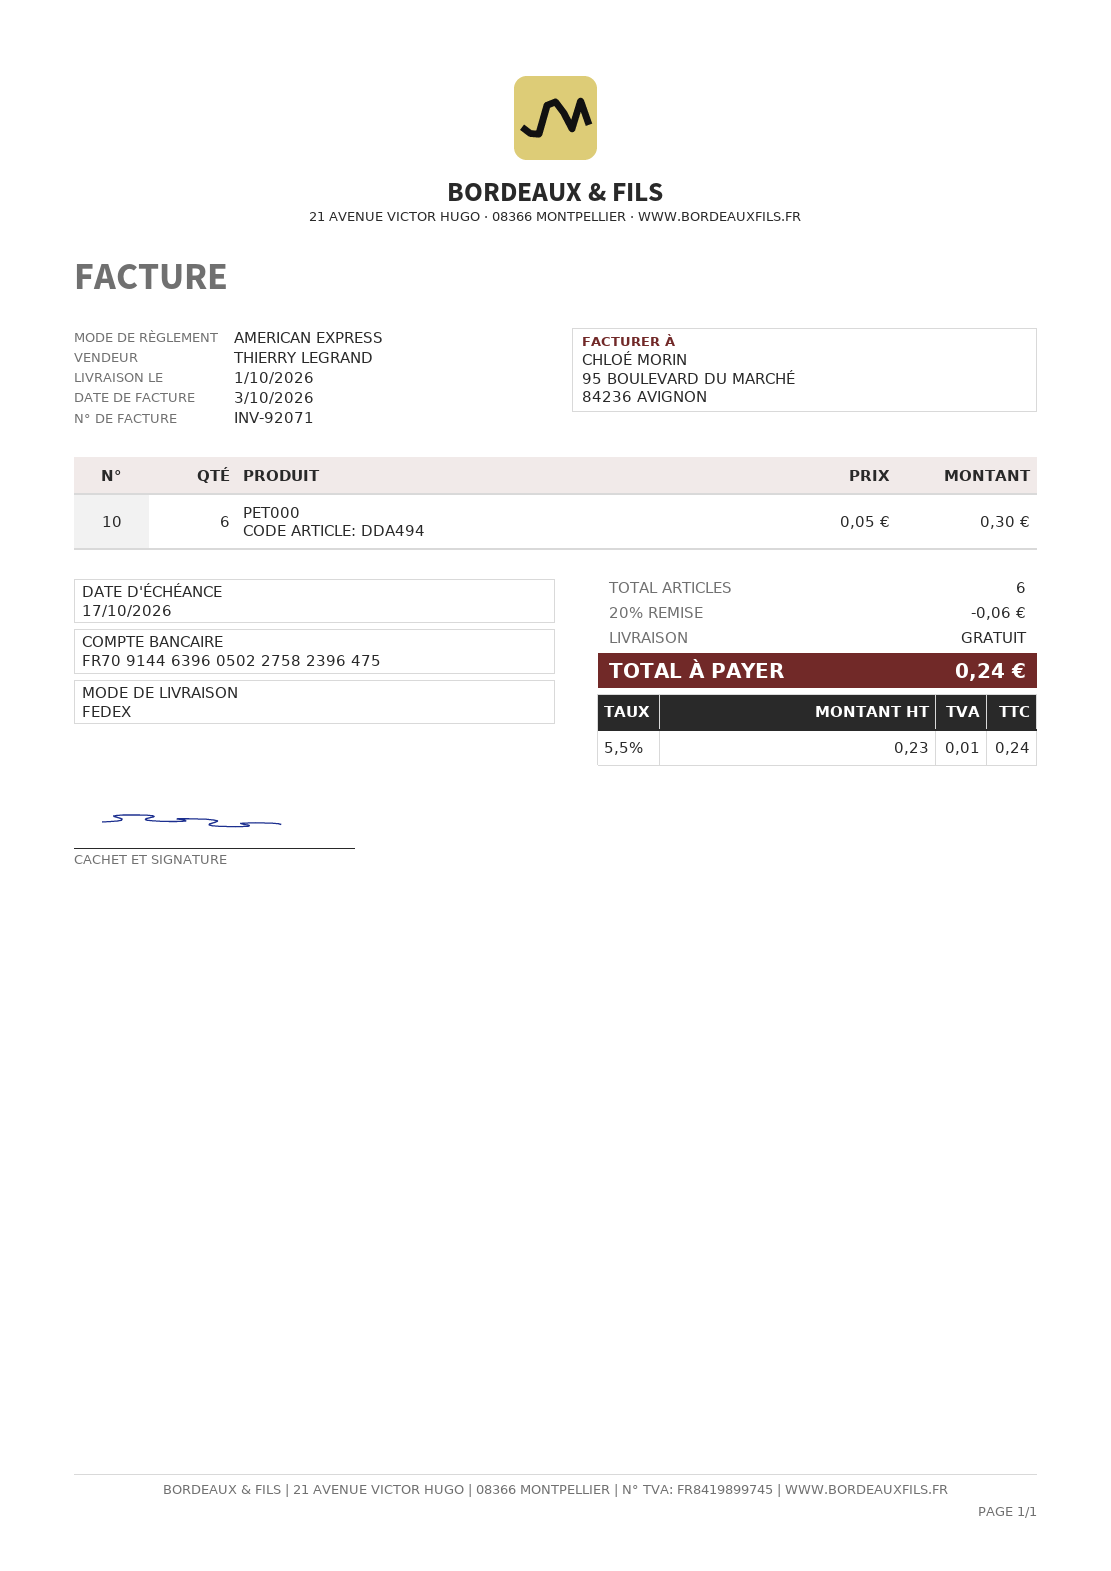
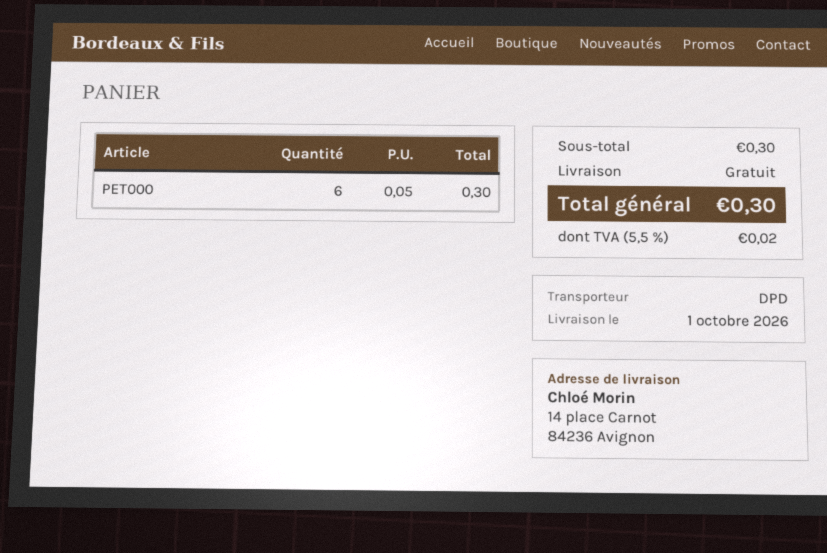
shipping method: FedEx -> DPD
discount: 20% = 0.06 -> none
tax: 5.5% = 0.01 -> 5.5% = 0.02
total: 0.24 -> 0.30

